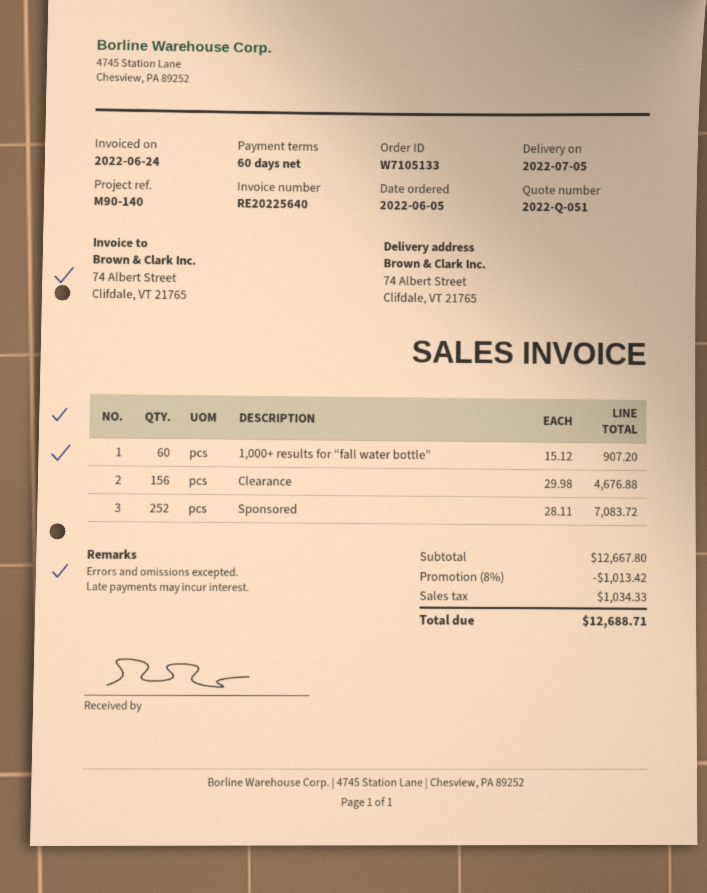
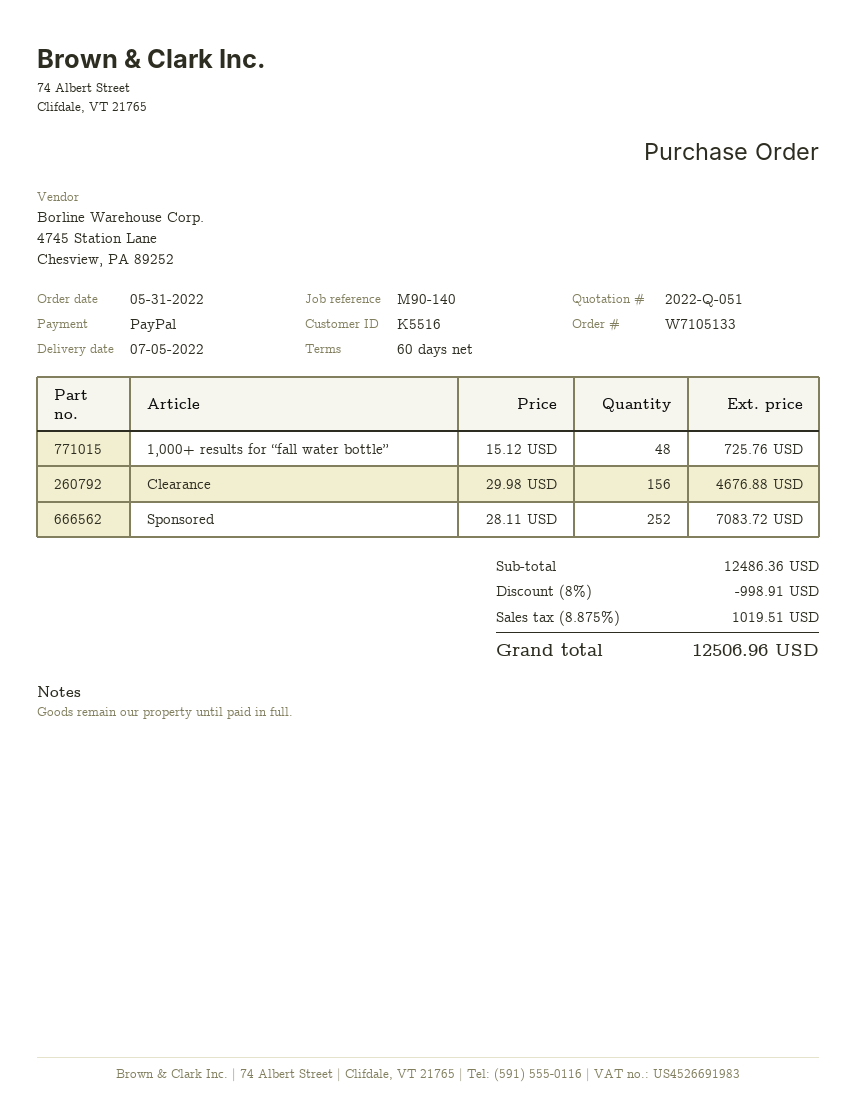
order date: 2022-06-05 -> 2022-05-31
1,000+ results for “fall water bottle”: 60 x 15.12 = 907.20 -> 48 x 15.12 = 725.76
subtotal: 12667.80 -> 12486.36
discount: 8% = 1013.42 -> 8% = 998.91
tax: 1034.33 -> 1019.51
total: 12688.71 -> 12506.96

